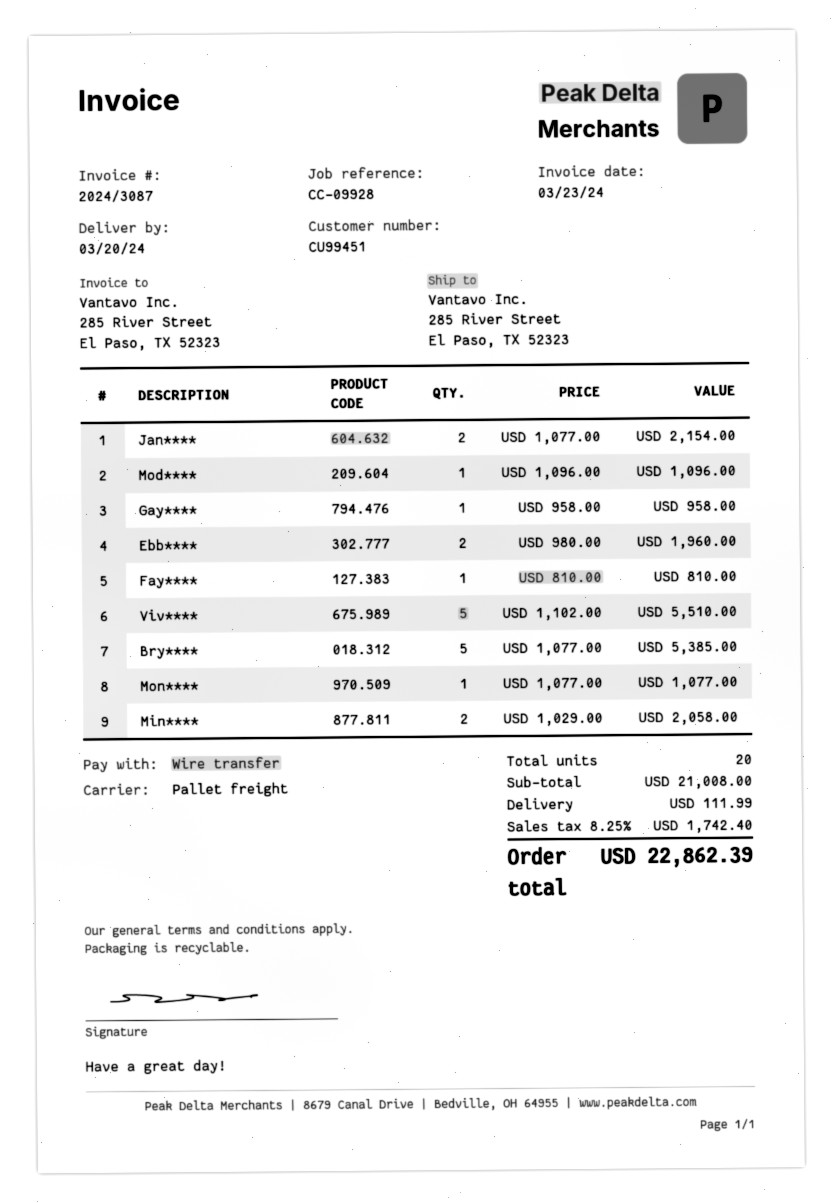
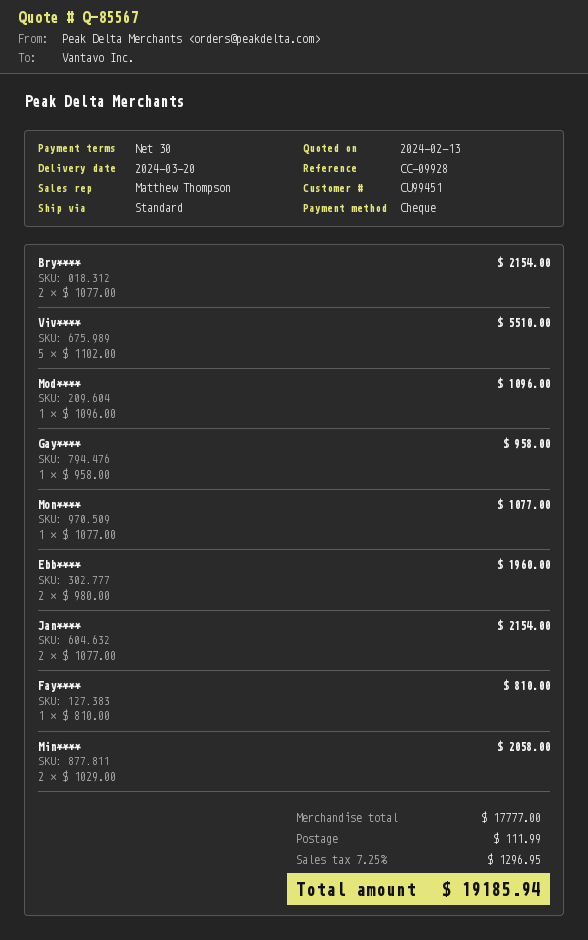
payment method: bank transfer -> cheque
shipping method: pallet freight -> standard
Bry****: 5 x 1077.00 = 5385.00 -> 2 x 1077.00 = 2154.00
subtotal: 21008.00 -> 17777.00
tax: 8.25% = 1742.40 -> 7.25% = 1296.95
total: 22862.39 -> 19185.94

